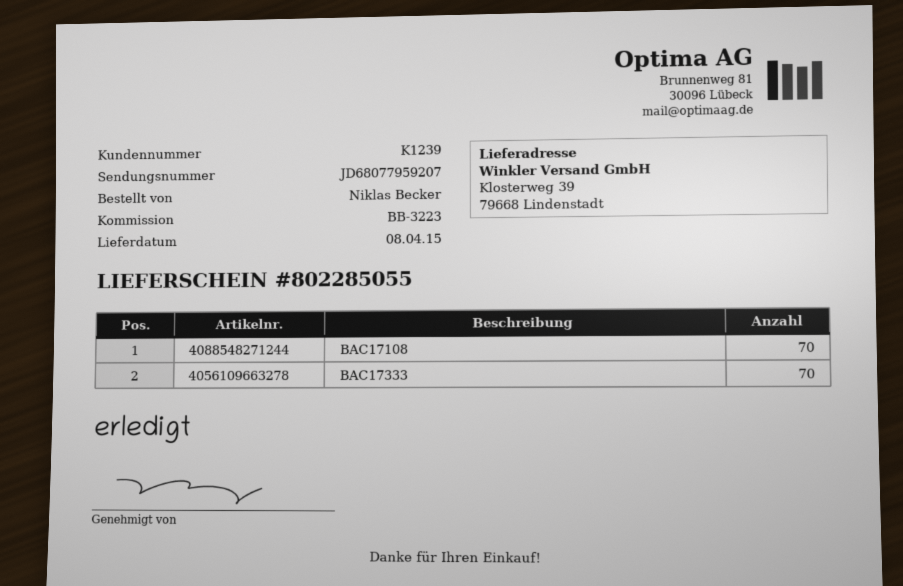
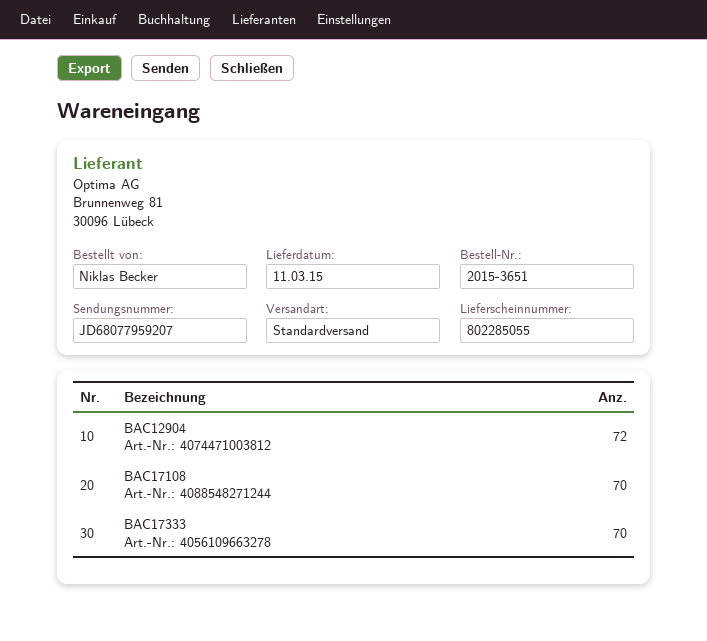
delivery date: 2015-04-08 -> 2015-03-11
BAC12904: none -> 72

